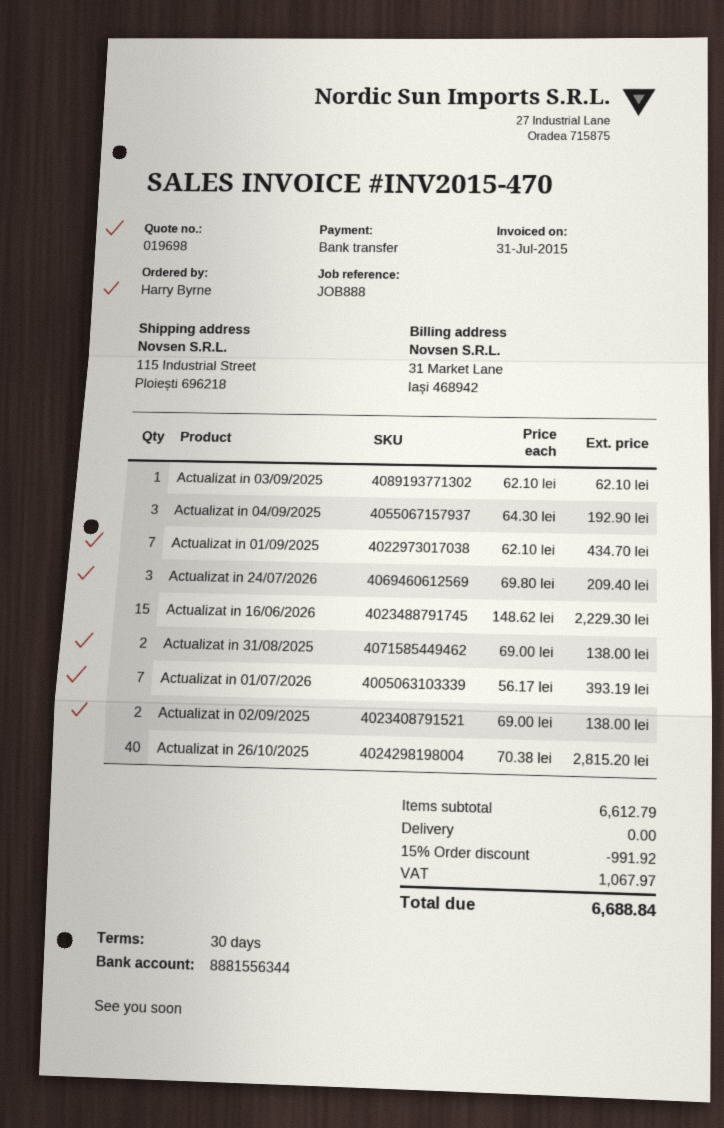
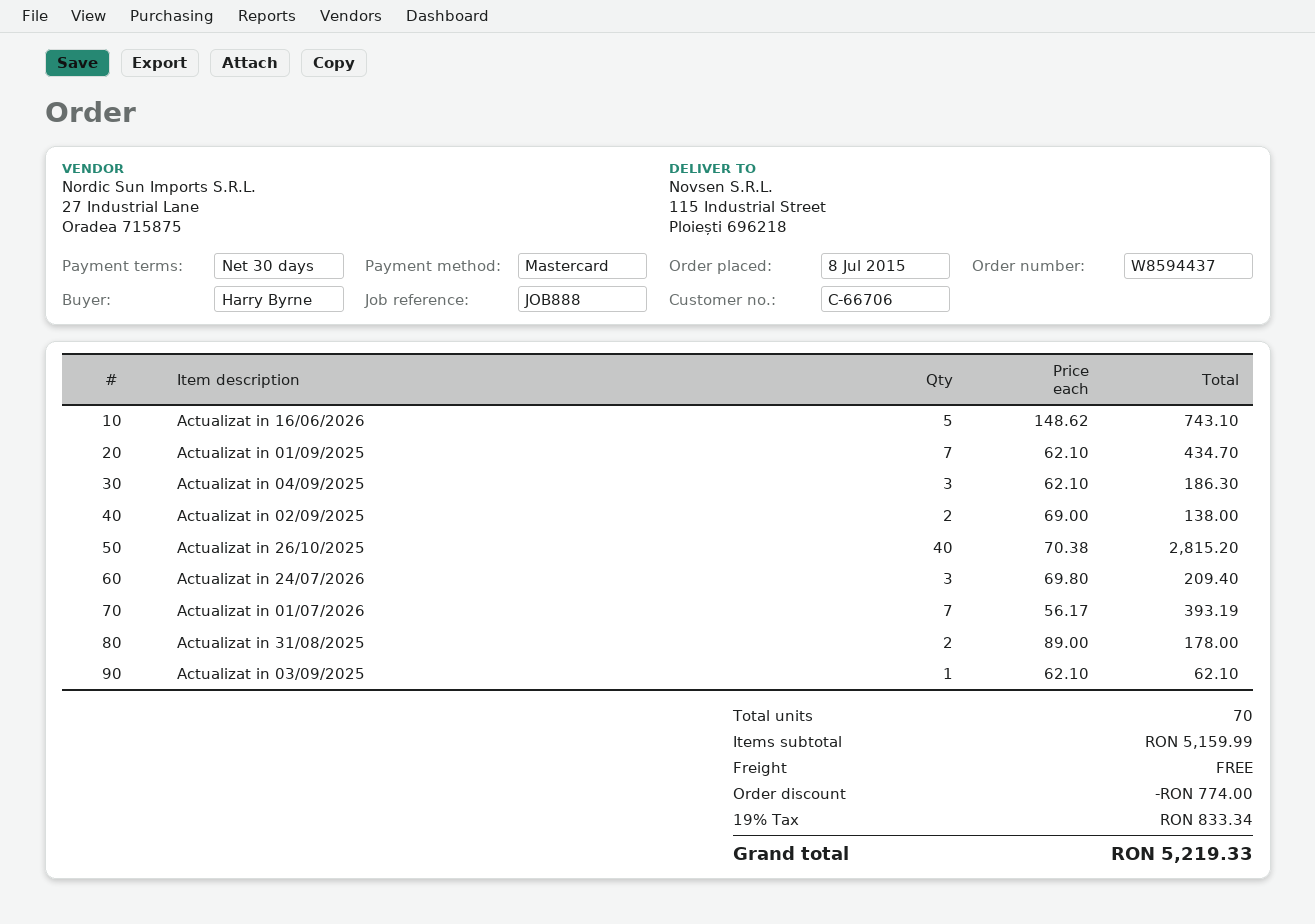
payment method: bank transfer -> Mastercard
Actualizat in 04/09/2025: 3 x 64.30 = 192.90 -> 3 x 62.10 = 186.30
Actualizat in 16/06/2026: 15 x 148.62 = 2229.30 -> 5 x 148.62 = 743.10
Actualizat in 31/08/2025: 2 x 69.00 = 138.00 -> 2 x 89.00 = 178.00
subtotal: 6612.79 -> 5159.99
discount: 991.92 -> 774.00
tax: 1067.97 -> 833.34
total: 6688.84 -> 5219.33

